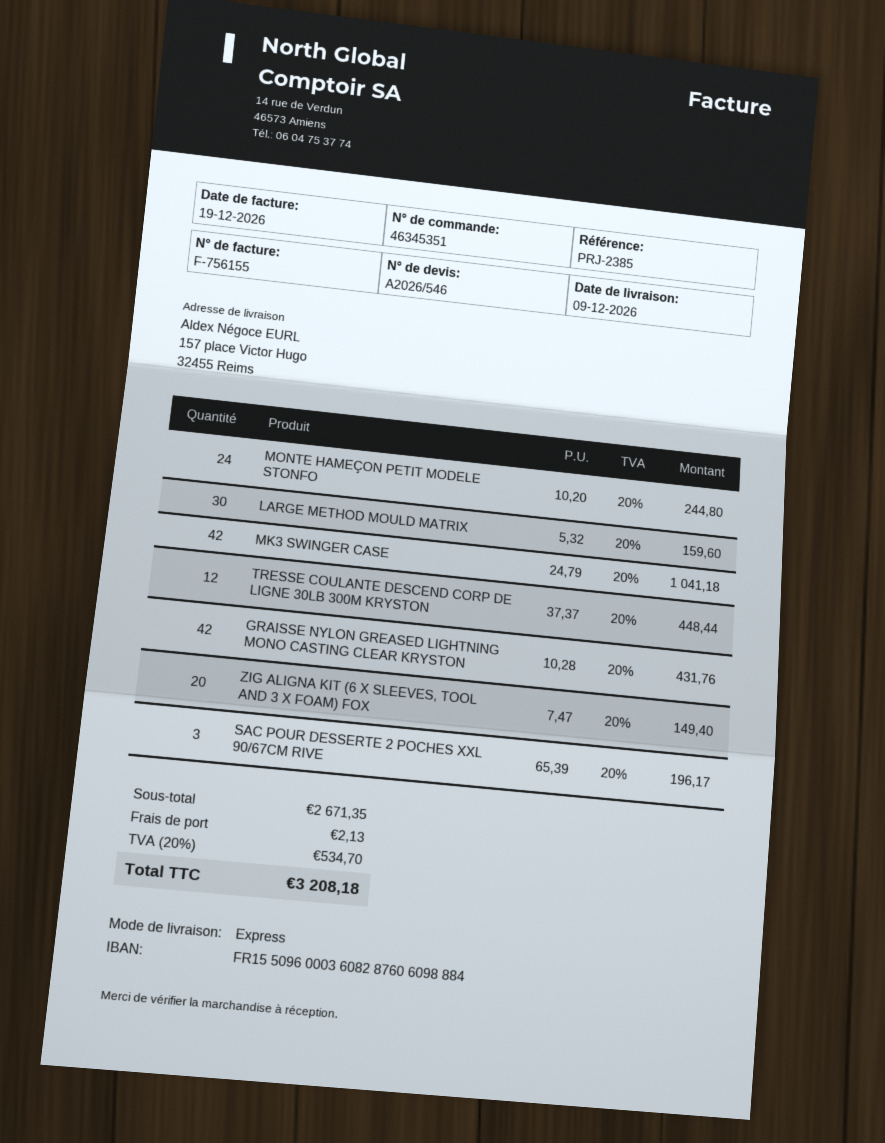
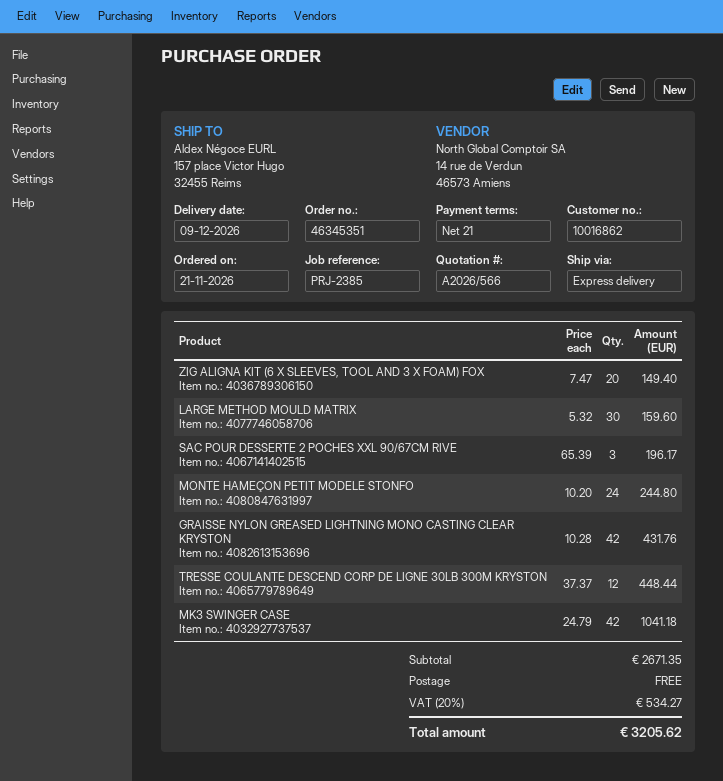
quote number: A2026/546 -> A2026/566
shipping: 2.13 -> 0.00
tax: 20% = 534.70 -> 20% = 534.27
total: 3208.18 -> 3205.62

